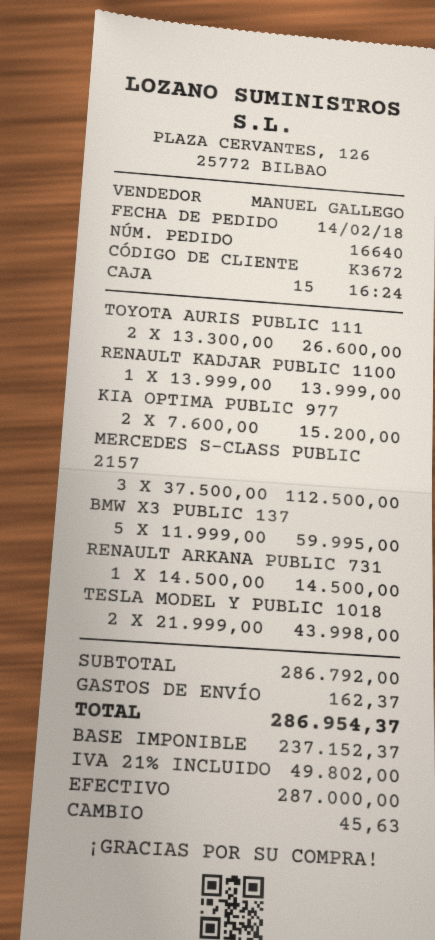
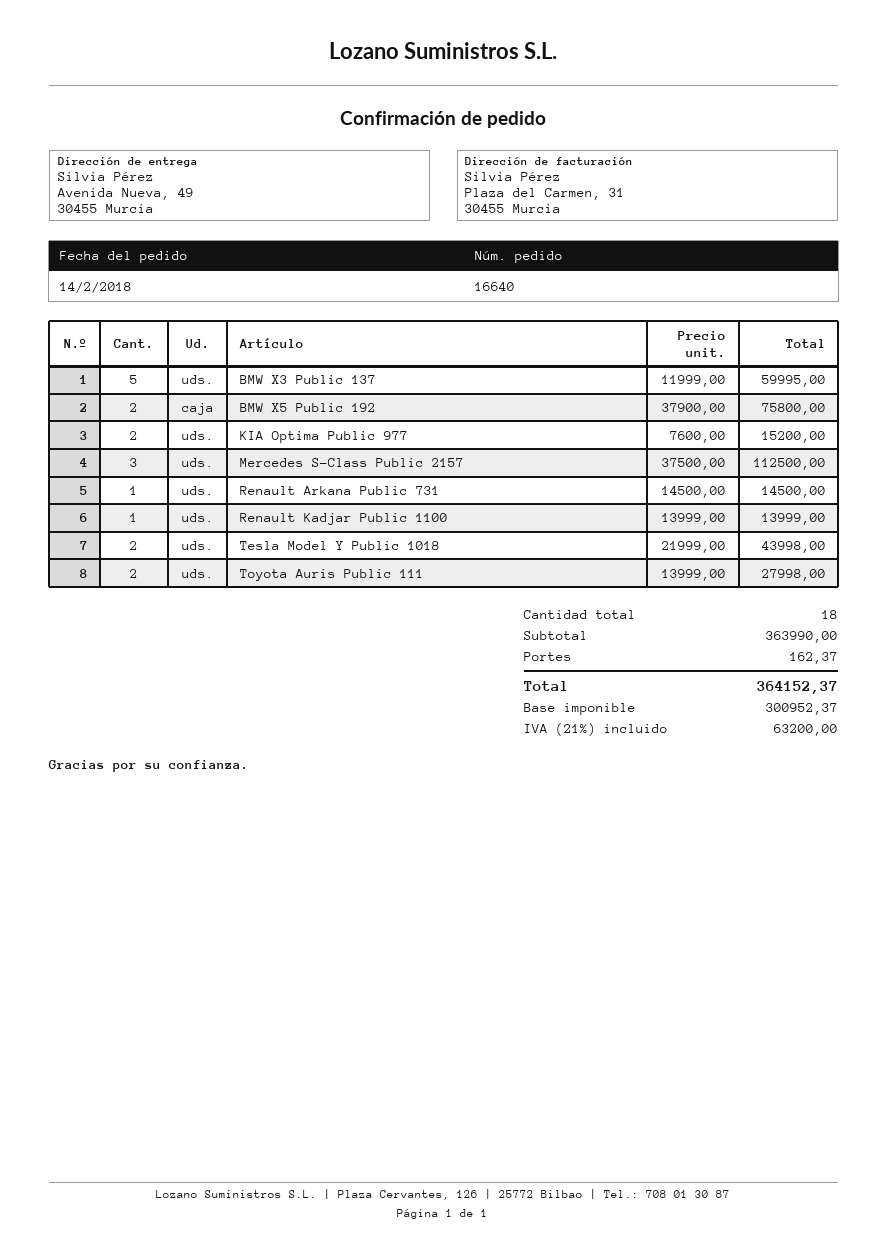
TOYOTA AURIS PUBLIC 111: 2 x 13300.00 = 26600.00 -> 2 x 13999.00 = 27998.00
BMW X5 Public 192: none -> 2 x 37900.00 = 75800.00
subtotal: 286792.00 -> 363990.00
net: 237152.37 -> 300952.37
tax: 21% = 49802.00 -> 21% = 63200.00
total: 286954.37 -> 364152.37

